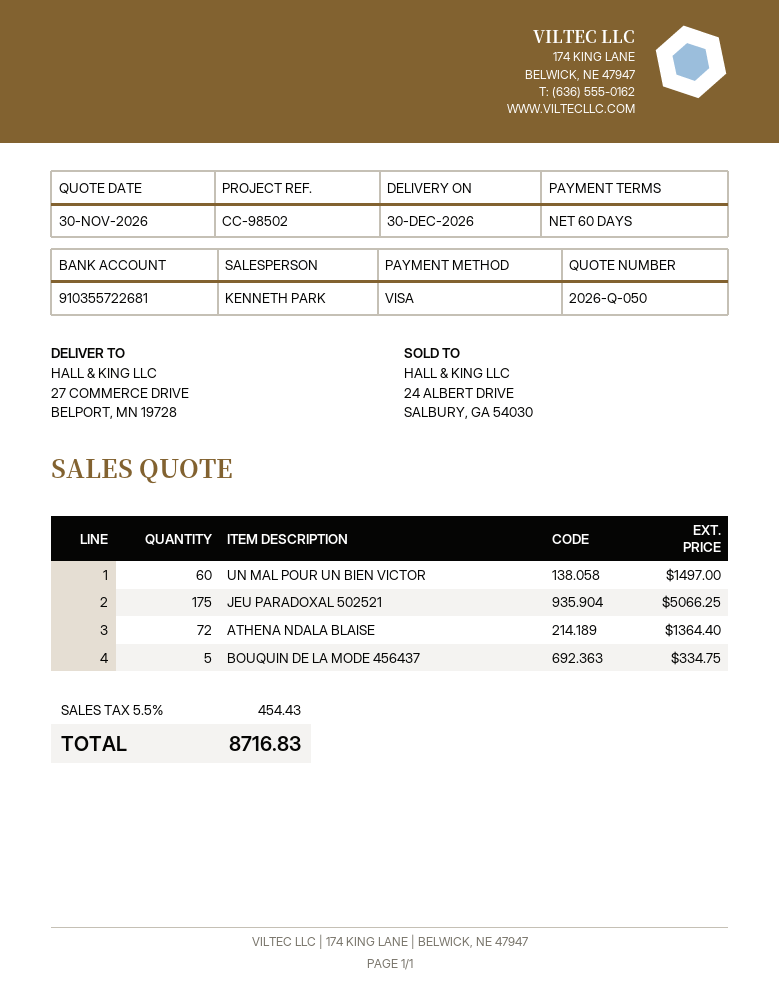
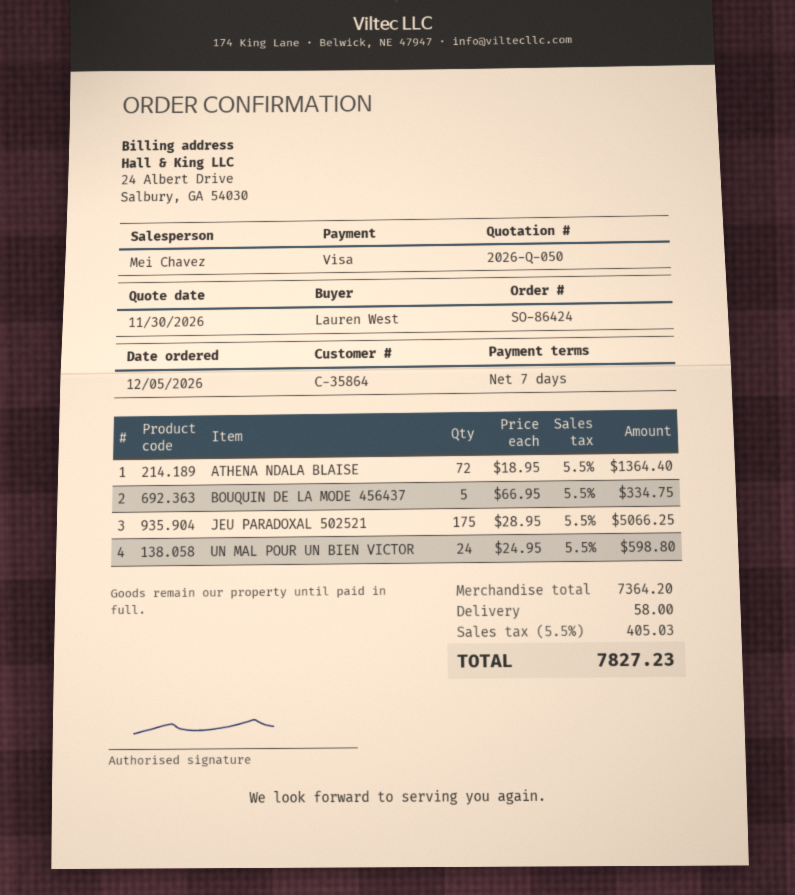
payment terms: 60 days -> 7 days
sales rep: KENNETH PARK -> Mei Chavez
UN MAL POUR UN BIEN VICTOR: 60 for 1497.00 -> 24 for 598.80
shipping: none -> 58.00
tax: 5.5% = 454.43 -> 5.5% = 405.03
total: 8716.83 -> 7827.23

